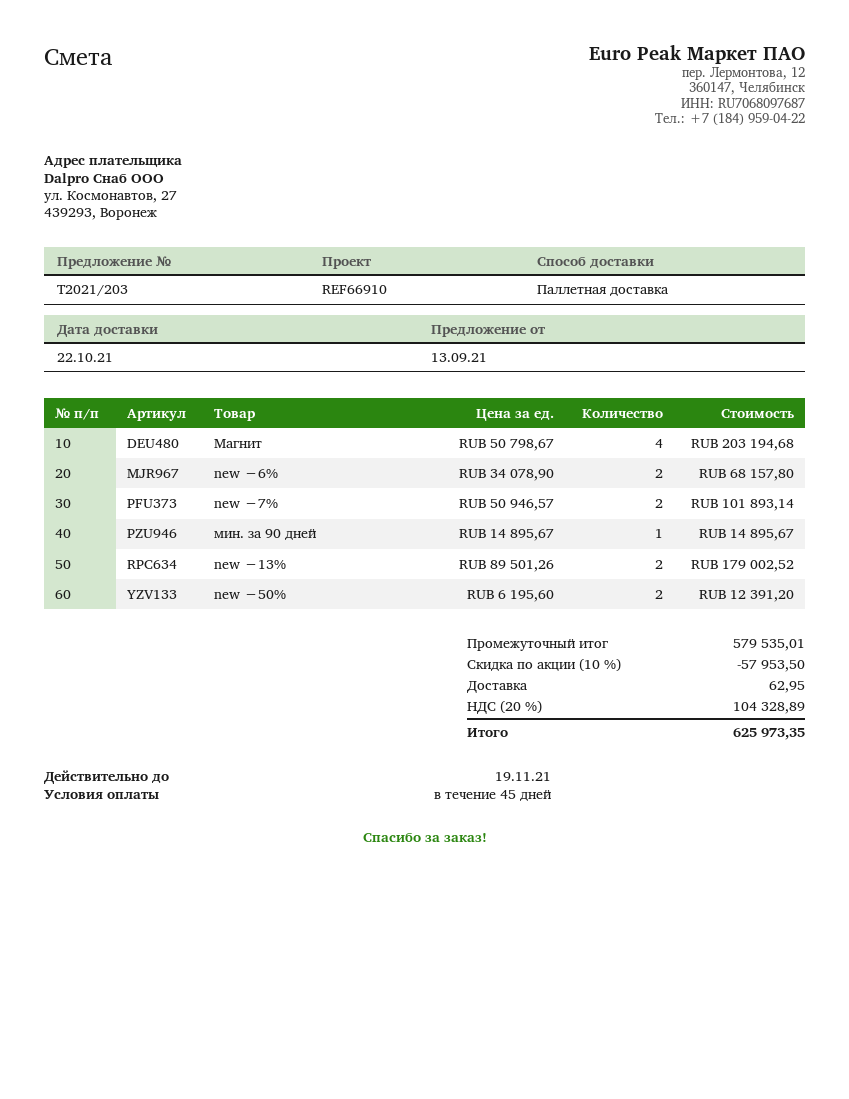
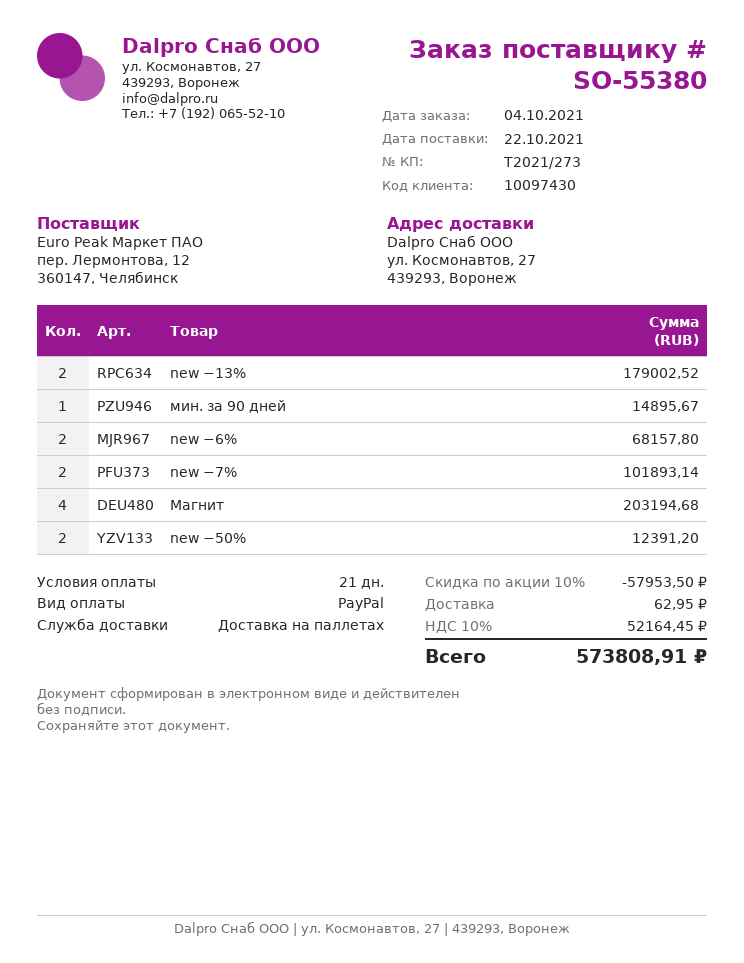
quote number: T2021/203 -> T2021/273
payment terms: 45 days -> 21 days
tax: 20% = 104328.89 -> 10% = 52164.45
total: 625973.35 -> 573808.91

